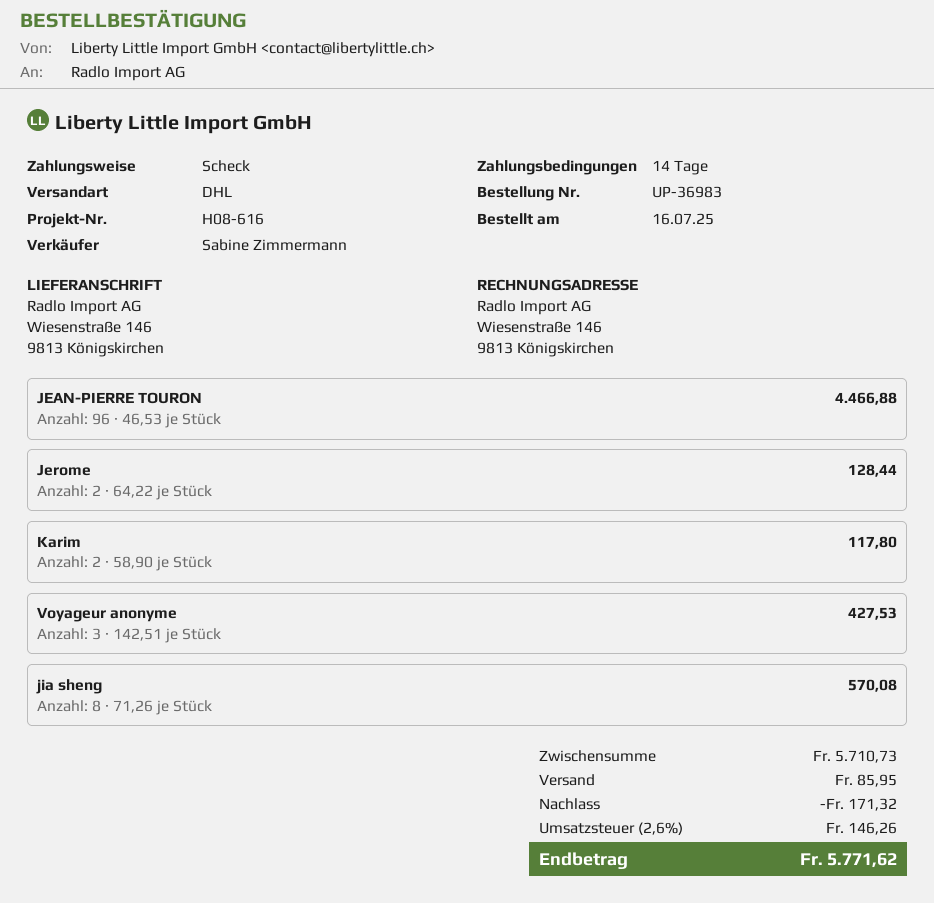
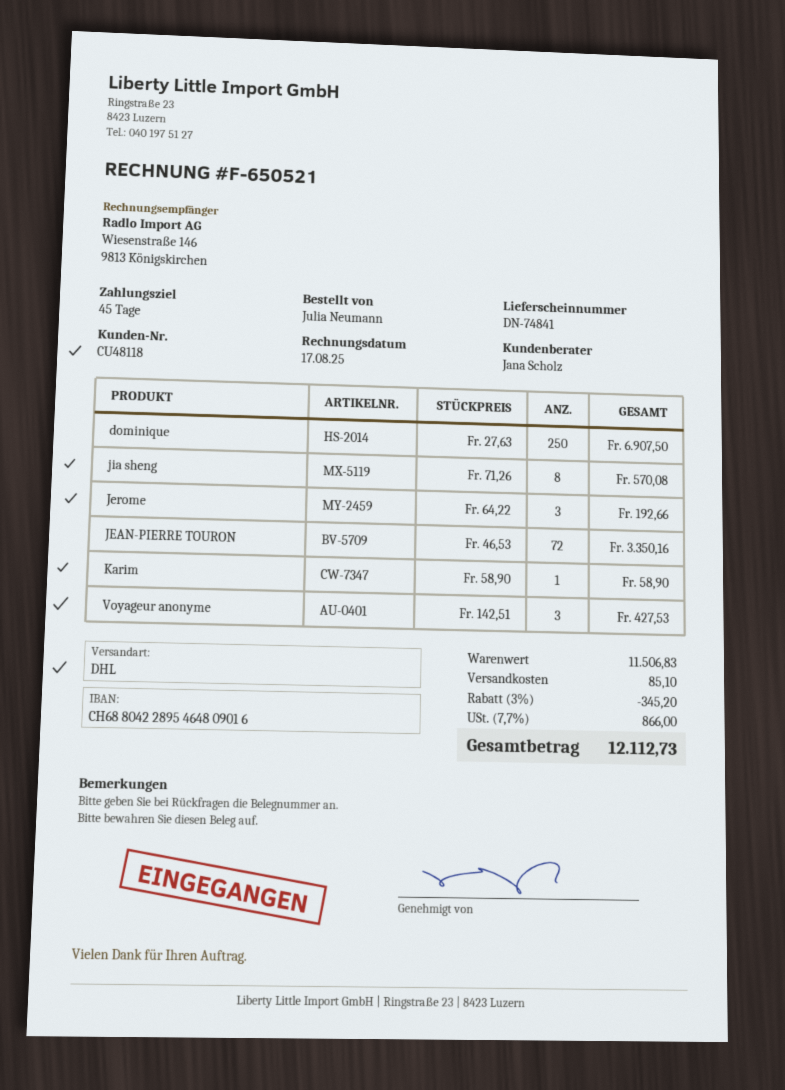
payment terms: 14 days -> 45 days
sales rep: Sabine Zimmermann -> Jana Scholz
JEAN-PIERRE TOURON: 96 x 46.53 = 4466.88 -> 72 x 46.53 = 3350.16
Jerome: 2 x 64.22 = 128.44 -> 3 x 64.22 = 192.66
Karim: 2 x 58.90 = 117.80 -> 1 x 58.90 = 58.90
dominique: none -> 250 x 27.63 = 6907.50
subtotal: 5710.73 -> 11506.83
discount: 171.32 -> 345.20
shipping: 85.95 -> 85.10
tax: 2.6% = 146.26 -> 7.7% = 866.00
total: 5771.62 -> 12112.73

